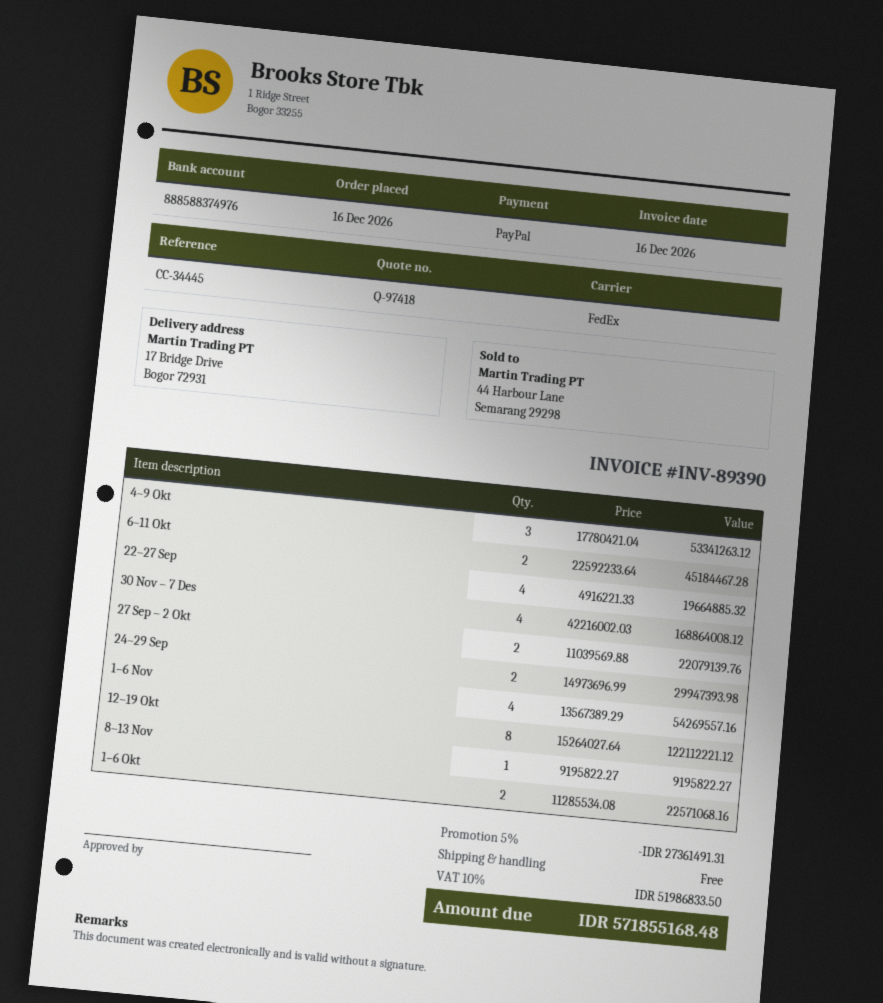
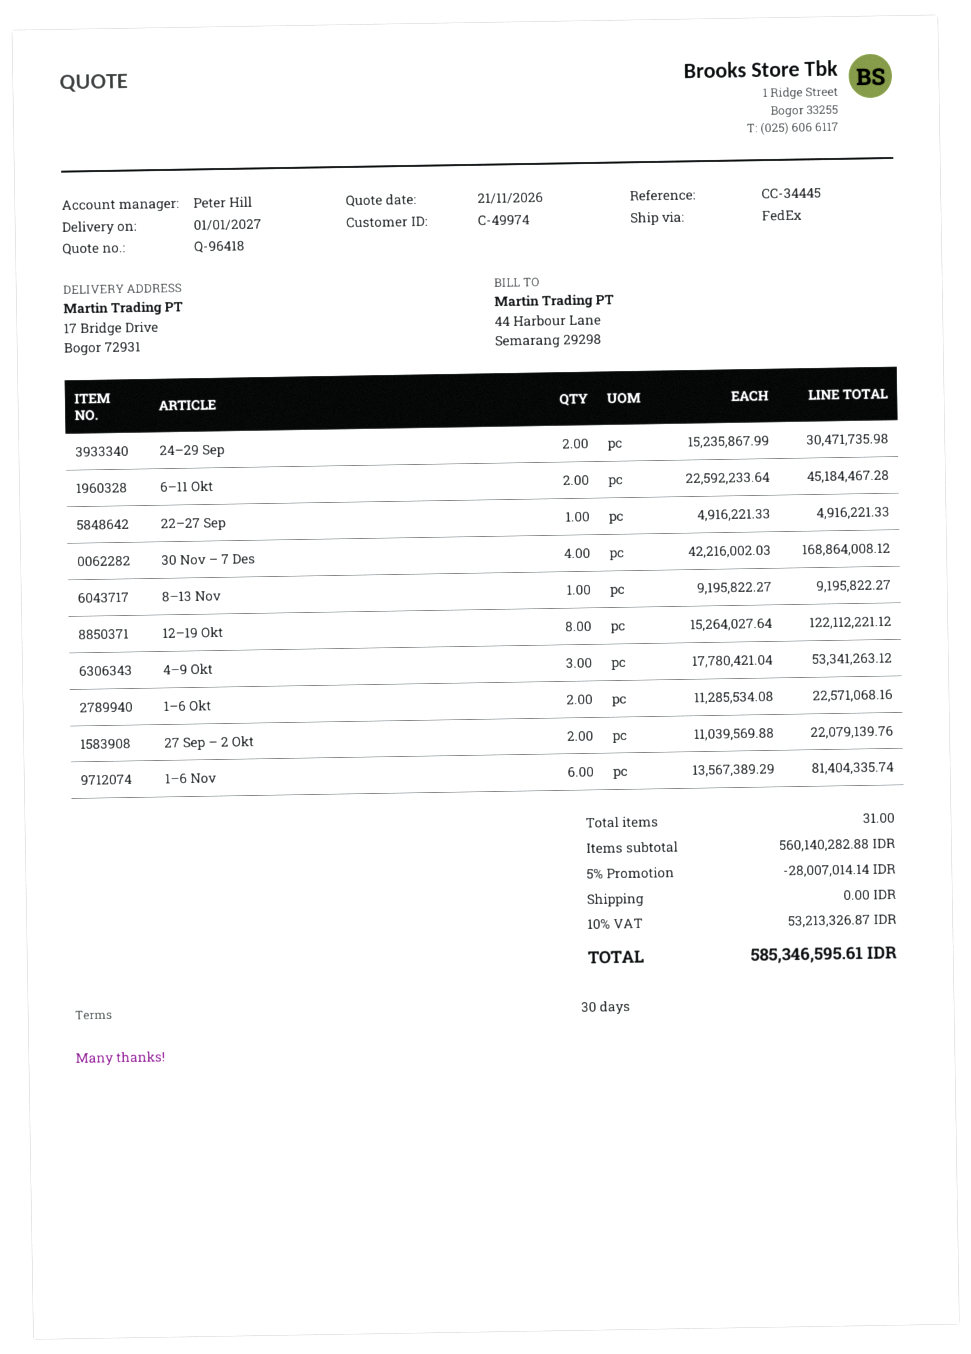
quote number: Q-97418 -> Q-96418
22–27 Sep: 4 x 4916221.33 = 19664885.32 -> 1 x 4916221.33 = 4916221.33
24–29 Sep: 2 x 14973696.99 = 29947393.98 -> 2 x 15235867.99 = 30471735.98
1–6 Nov: 4 x 13567389.29 = 54269557.16 -> 6 x 13567389.29 = 81404335.74
discount: 5% = 27361491.31 -> 5% = 28007014.14
tax: 10% = 51986833.50 -> 10% = 53213326.87
total: 571855168.48 -> 585346595.61

